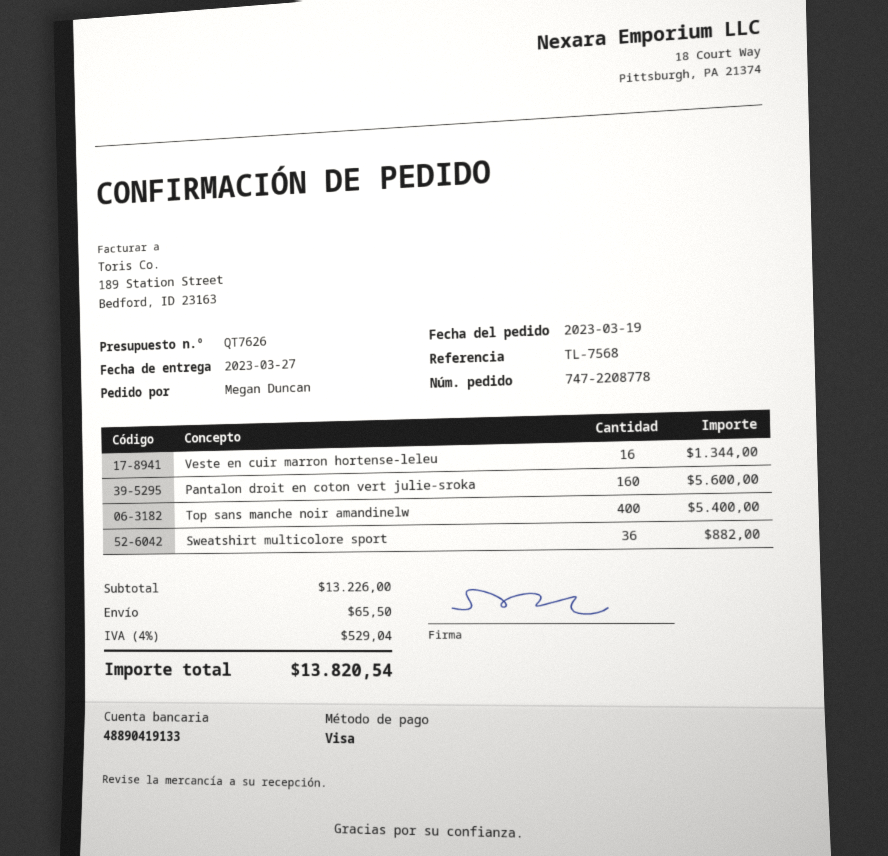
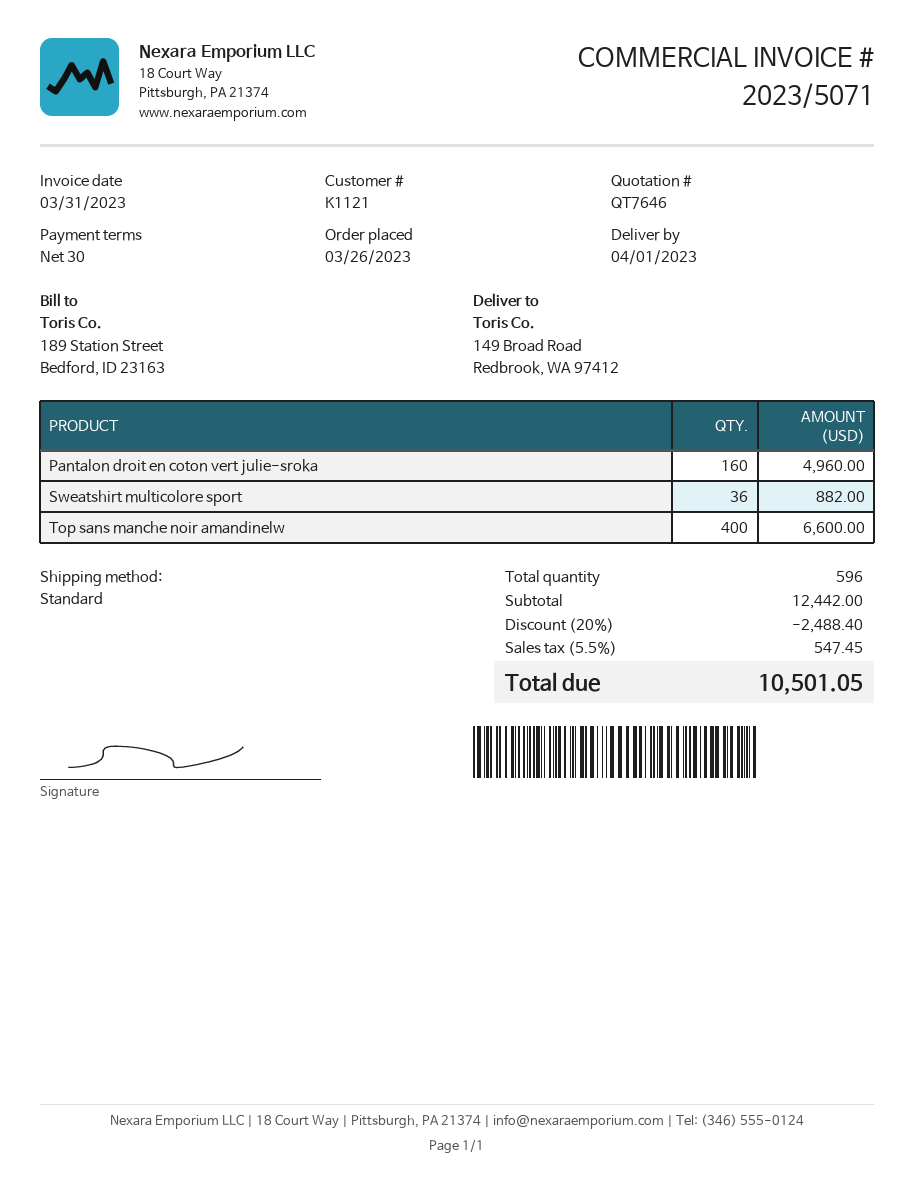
quote number: QT7626 -> QT7646
order date: 2023-03-19 -> 2023-03-26
delivery date: 2023-03-27 -> 2023-04-01
Veste en cuir marron hortense-leleu: 16 for 1344.00 -> none
Pantalon droit en coton vert julie-sroka: 160 for 5600.00 -> 160 for 4960.00
Top sans manche noir amandinelw: 400 for 5400.00 -> 400 for 6600.00
subtotal: 13226.00 -> 12442.00
discount: none -> 20% = 2488.40
shipping: 65.50 -> none
tax: 4% = 529.04 -> 5.5% = 547.45
total: 13820.54 -> 10501.05

